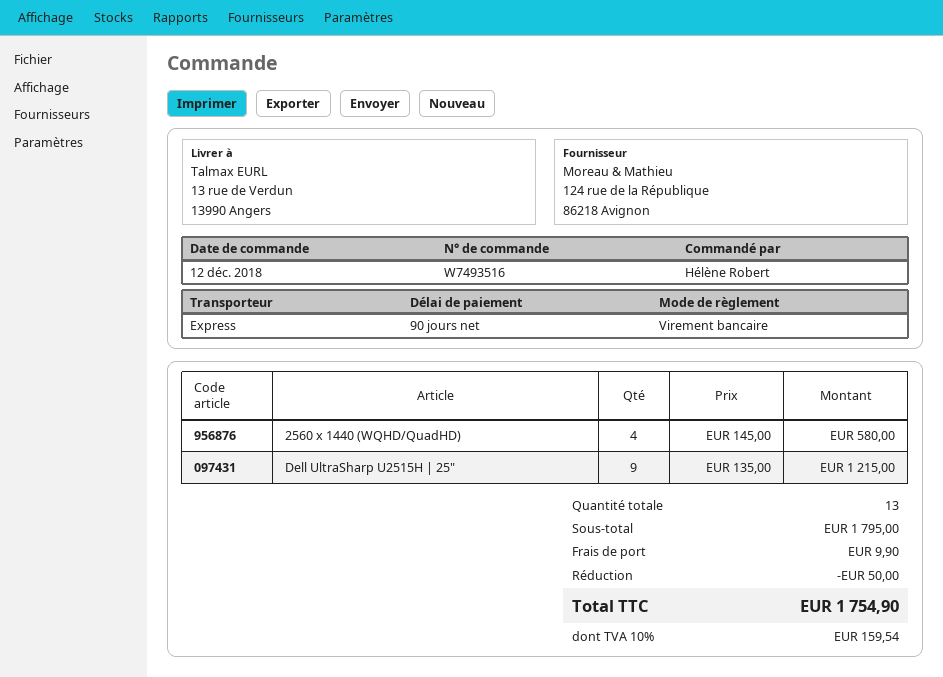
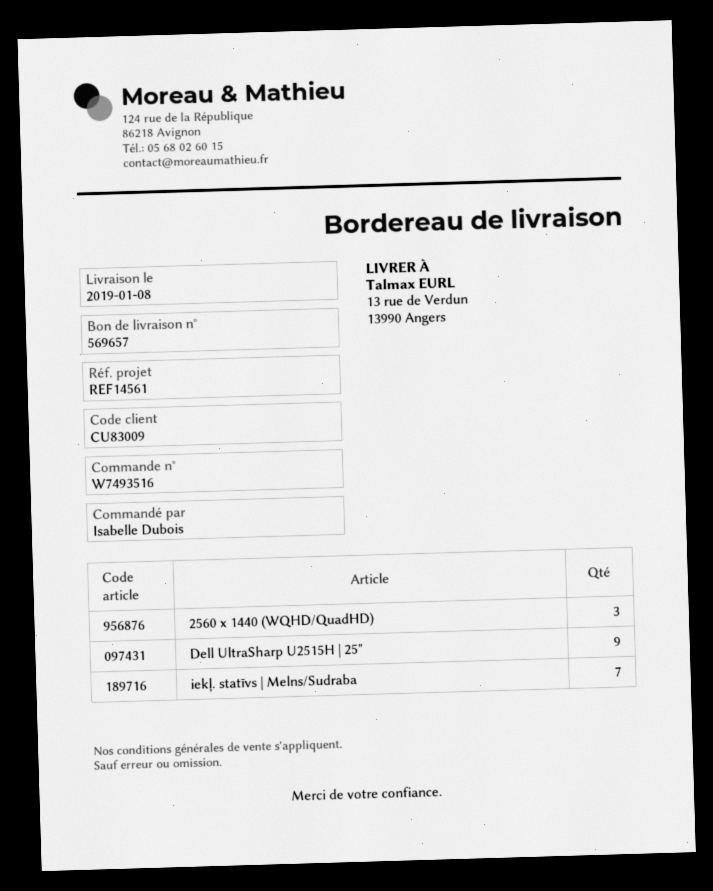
ordered by: Hélène Robert -> Isabelle Dubois
2560 x 1440 (WQHD/QuadHD): 4 -> 3
iekļ. statīvs | Melns/Sudraba: none -> 7

